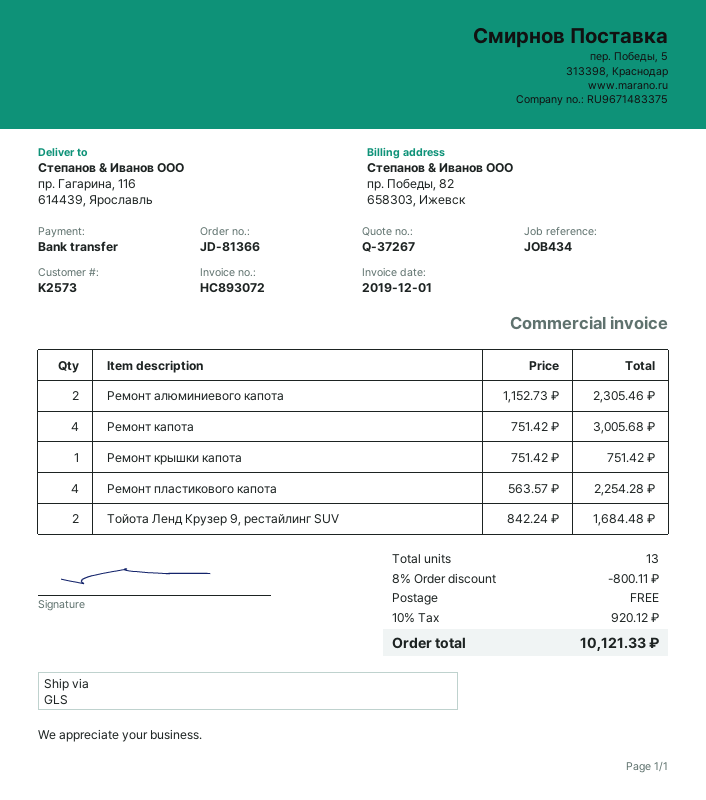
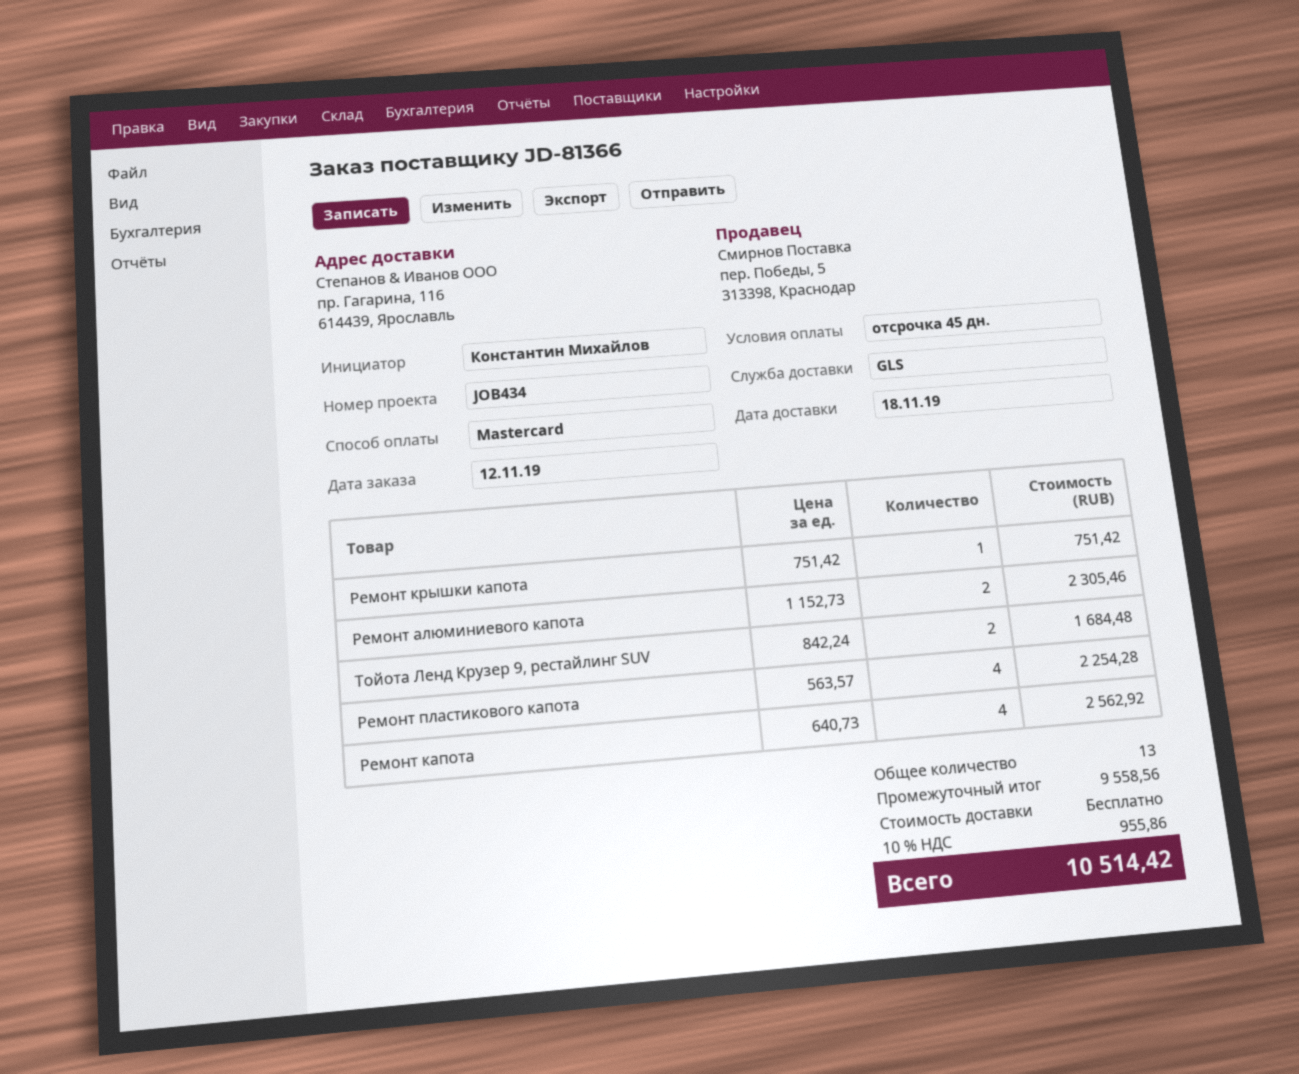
payment method: bank transfer -> Mastercard
Ремонт капота: 4 x 751.42 = 3005.68 -> 4 x 640.73 = 2562.92
discount: 8% = 800.11 -> none
tax: 10% = 920.12 -> 10% = 955.86
total: 10121.33 -> 10514.42

